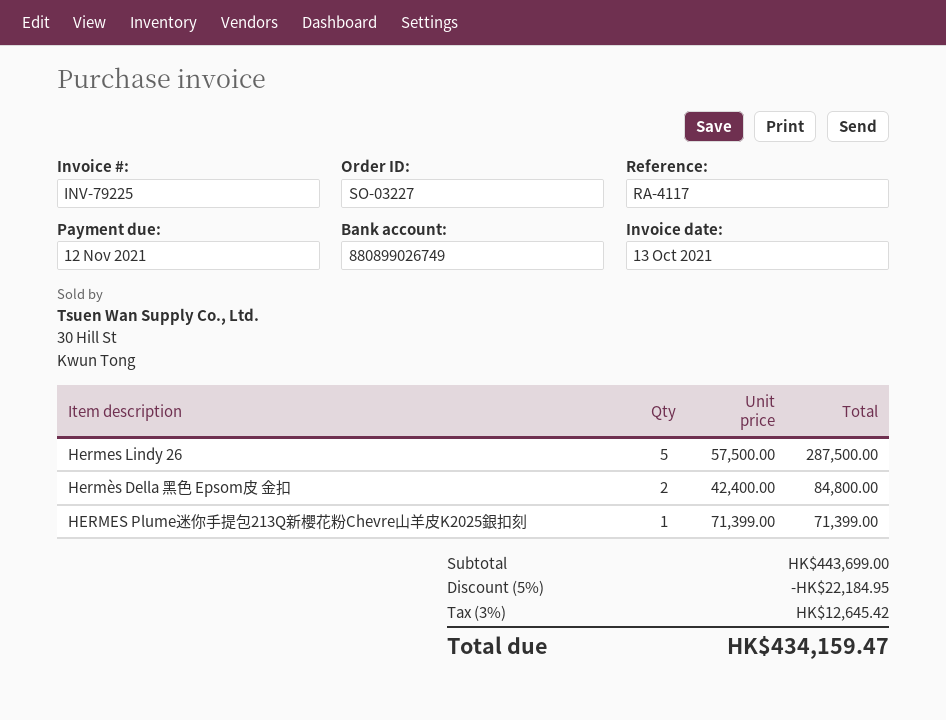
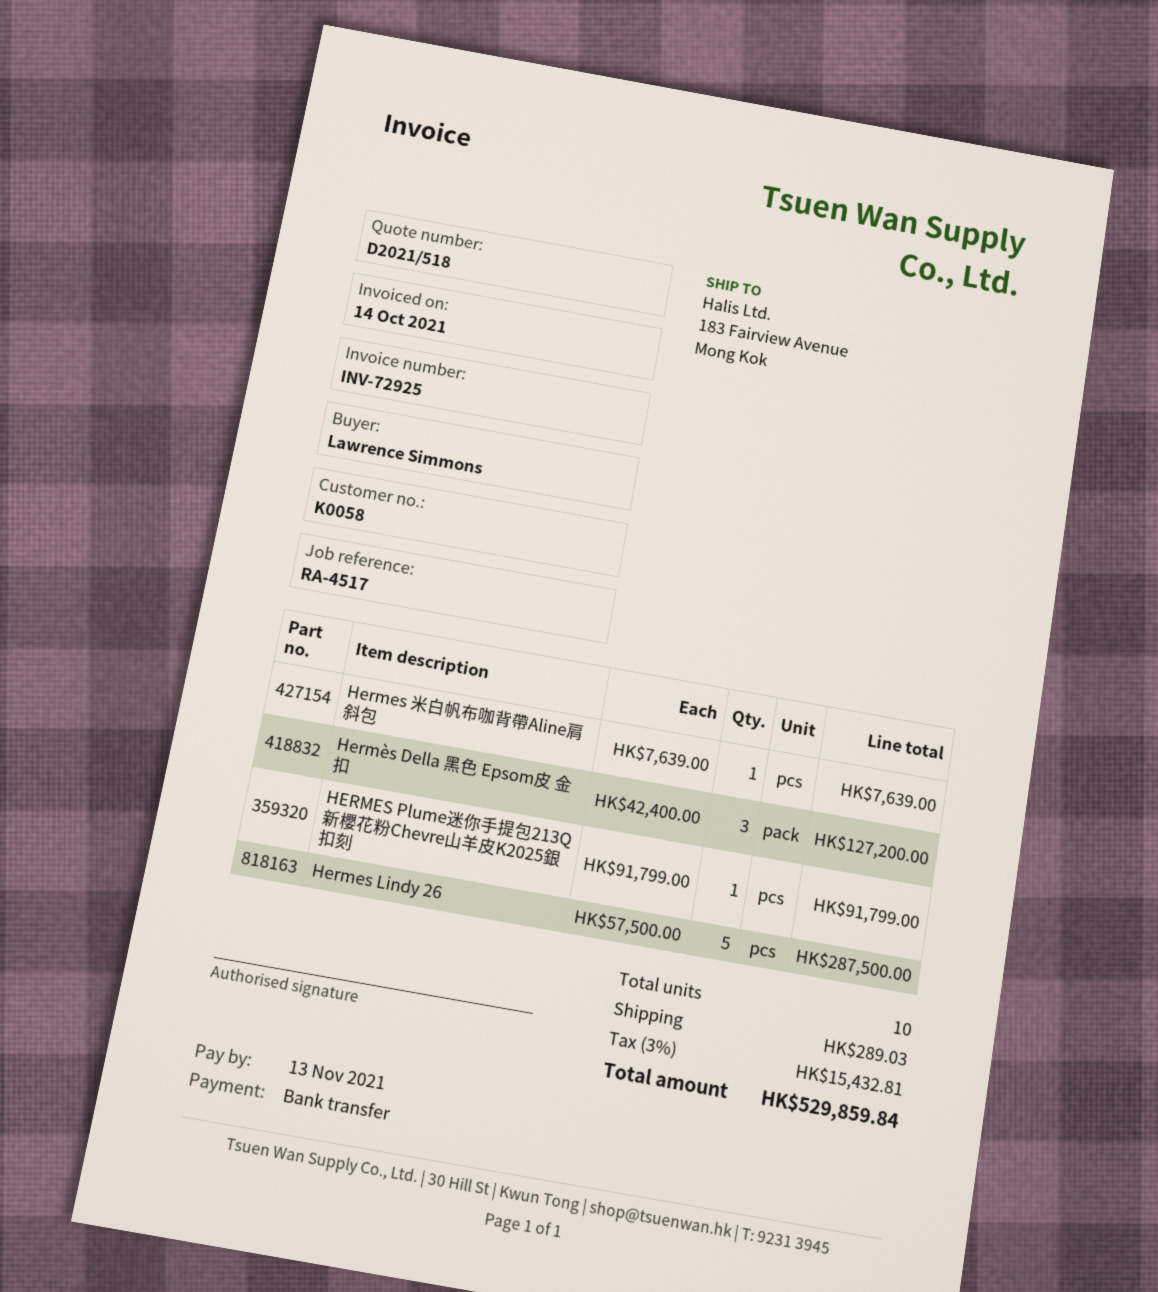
invoice number: INV-79225 -> INV-72925
invoice date: 2021-10-13 -> 2021-10-14
due date: 2021-11-12 -> 2021-11-13
reference: RA-4117 -> RA-4517
Hermès Della 黑色 Epsom皮 金扣: 2 x 42400.00 = 84800.00 -> 3 x 42400.00 = 127200.00
HERMES Plume迷你手提包213Q新櫻花粉Chevre山羊皮K2025銀扣刻: 1 x 71399.00 = 71399.00 -> 1 x 91799.00 = 91799.00
Hermes 米白帆布咖背帶Aline肩斜包: none -> 1 x 7639.00 = 7639.00
discount: 5% = 22184.95 -> none
shipping: none -> 289.03
tax: 3% = 12645.42 -> 3% = 15432.81
total: 434159.47 -> 529859.84

